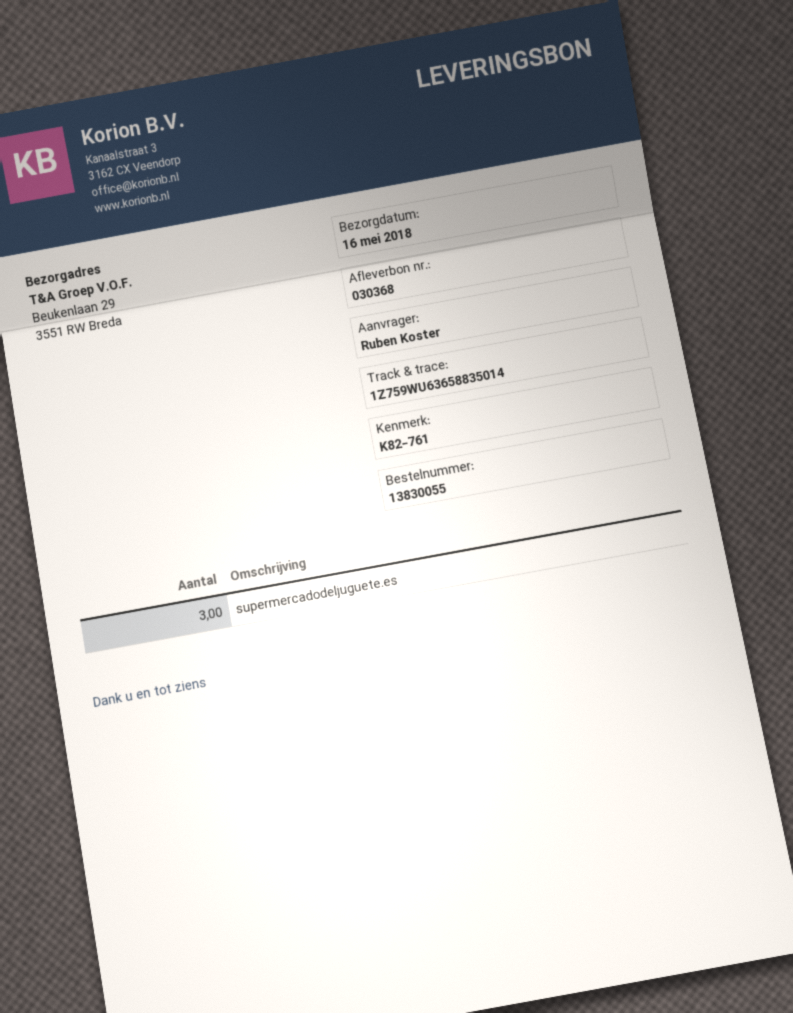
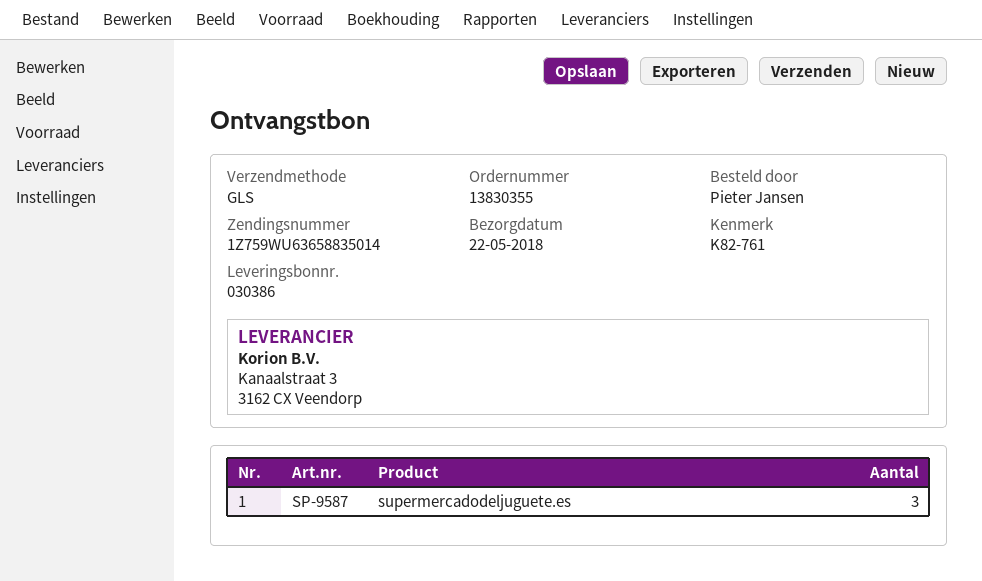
order number: 13830055 -> 13830355
delivery note number: 030368 -> 030386
delivery date: 2018-05-16 -> 2018-05-22
ordered by: Ruben Koster -> Pieter Jansen

